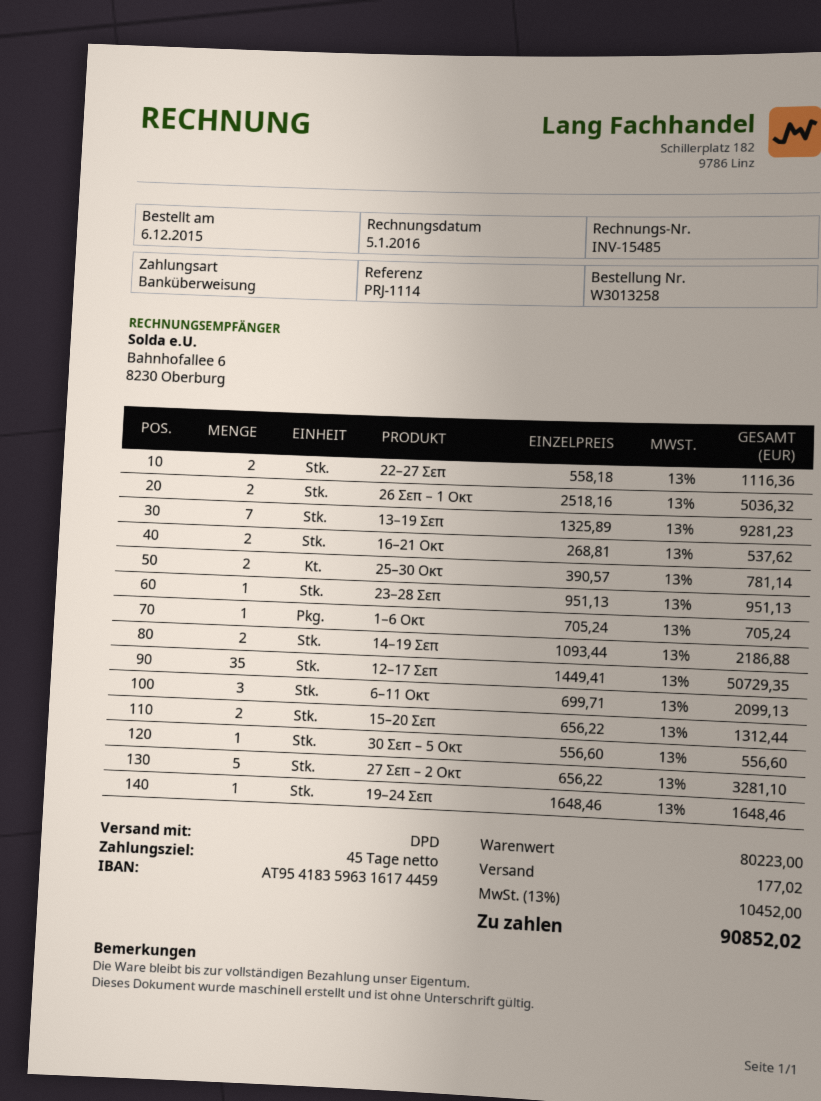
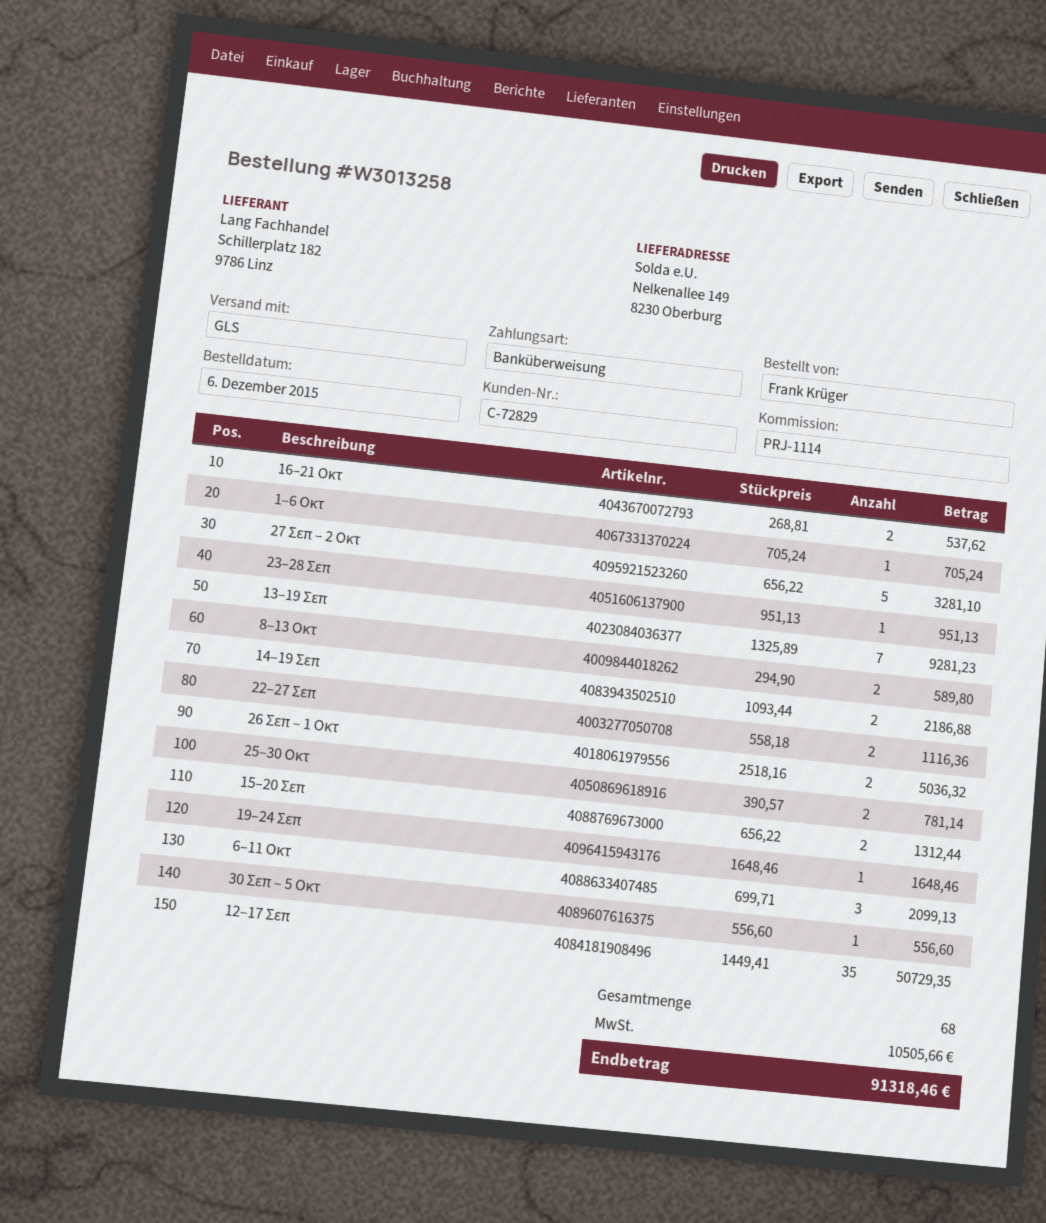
shipping method: DPD -> GLS
8–13 Οκτ: none -> 2 x 294.90 = 589.80
shipping: 177.02 -> none
tax: 10452.00 -> 10505.66
total: 90852.02 -> 91318.46

